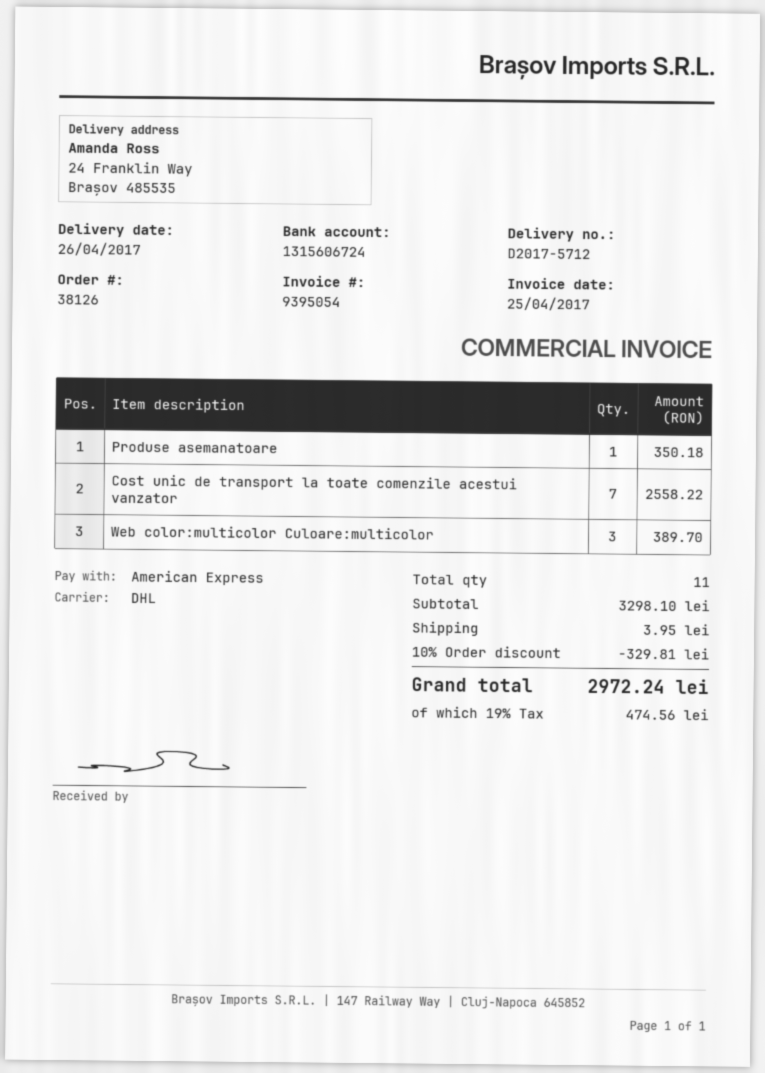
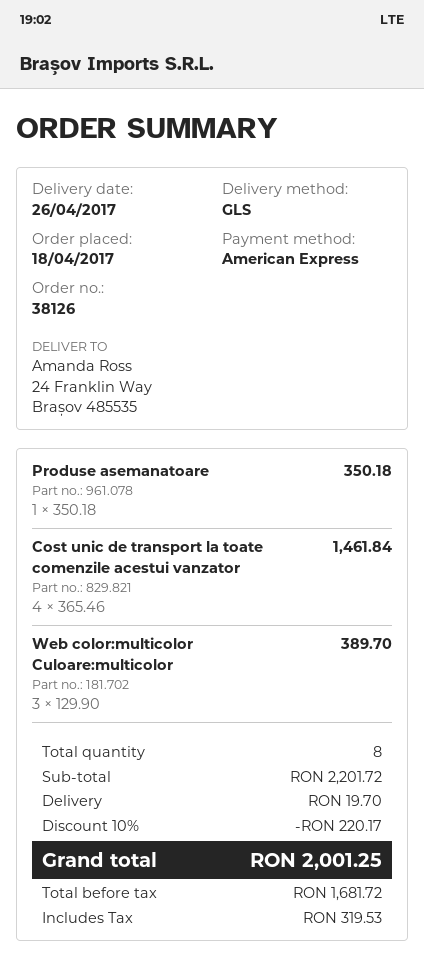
shipping method: DHL -> GLS
Cost unic de transport la toate comenzile acestui vanzator: 7 for 2558.22 -> 4 for 1461.84
total quantity: 11 -> 8
subtotal: 3298.10 -> 2201.72
discount: 10% = 329.81 -> 10% = 220.17
shipping: 3.95 -> 19.70
tax: 474.56 -> 319.53
total: 2972.24 -> 2001.25

